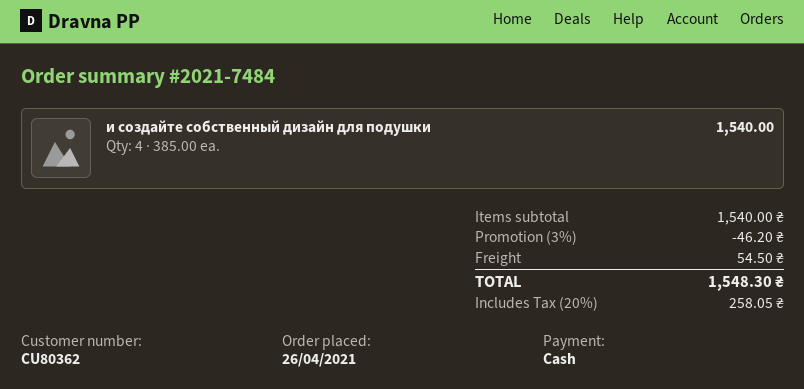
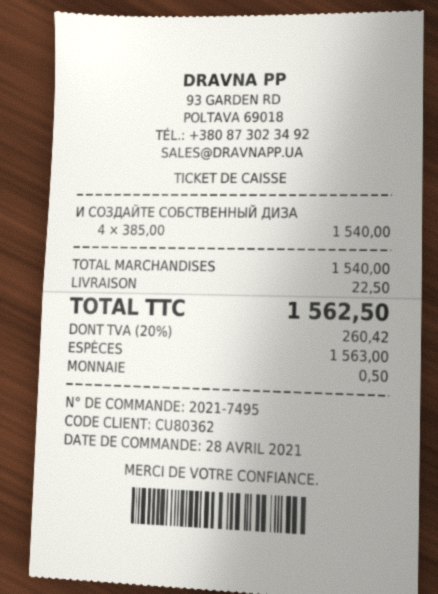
order number: 2021-7484 -> 2021-7495
order date: 2021-04-26 -> 2021-04-28
discount: 3% = 46.20 -> none
shipping: 54.50 -> 22.50
tax: 20% = 258.05 -> 20% = 260.42
total: 1548.30 -> 1562.50

